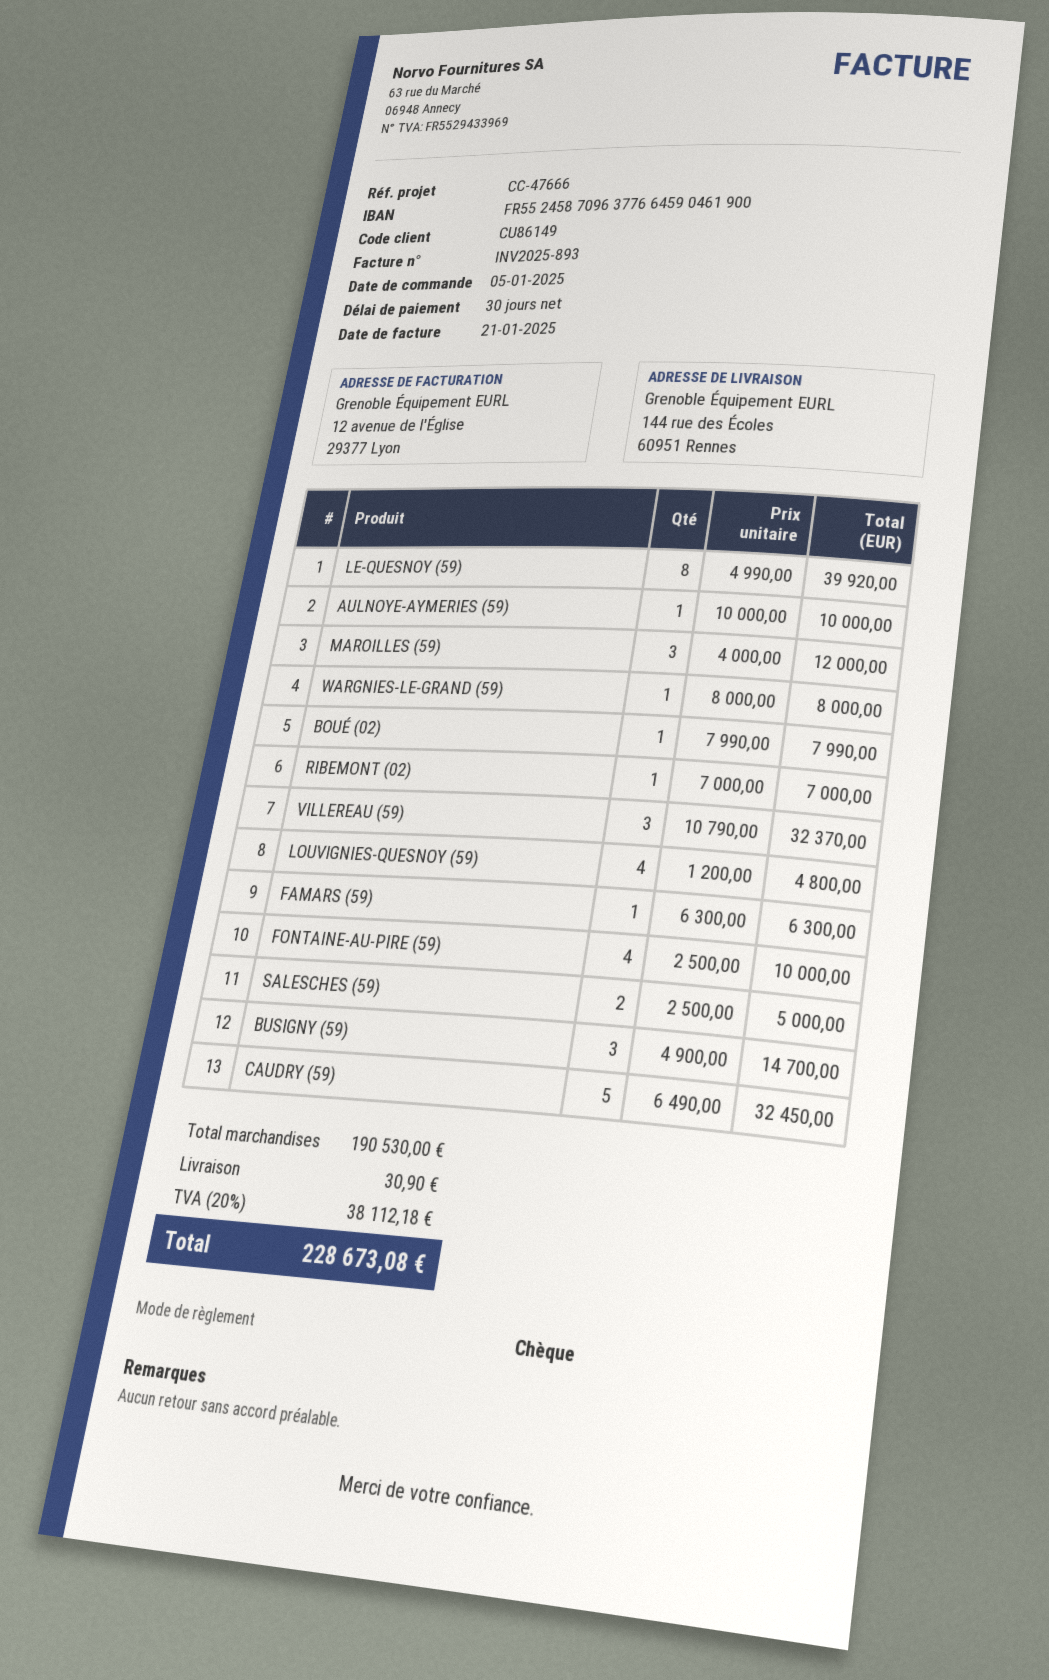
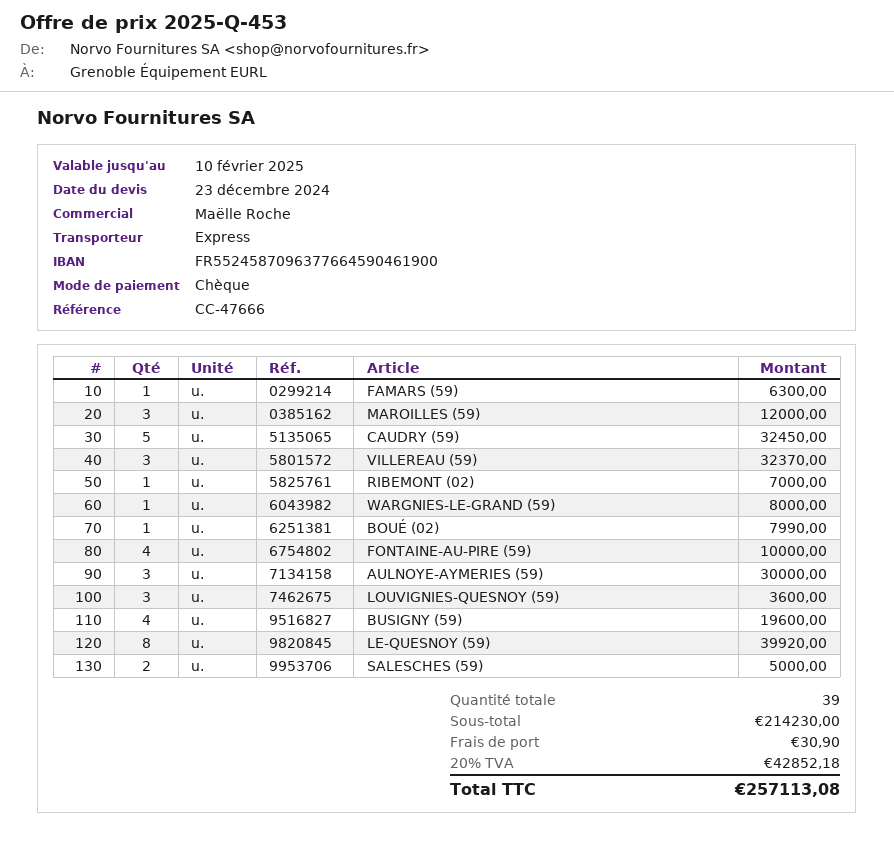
AULNOYE-AYMERIES (59): 1 for 10000.00 -> 3 for 30000.00
LOUVIGNIES-QUESNOY (59): 4 for 4800.00 -> 3 for 3600.00
BUSIGNY (59): 3 for 14700.00 -> 4 for 19600.00
subtotal: 190530.00 -> 214230.00
tax: 20% = 38112.18 -> 20% = 42852.18
total: 228673.08 -> 257113.08

